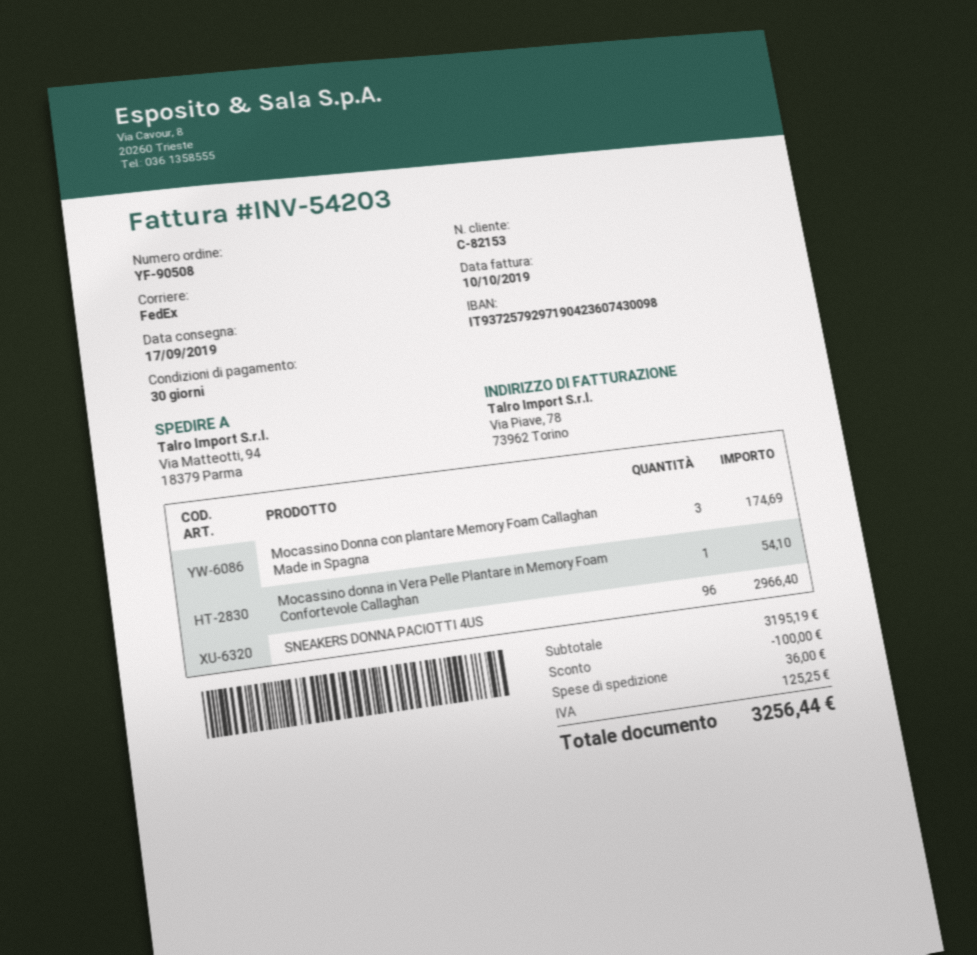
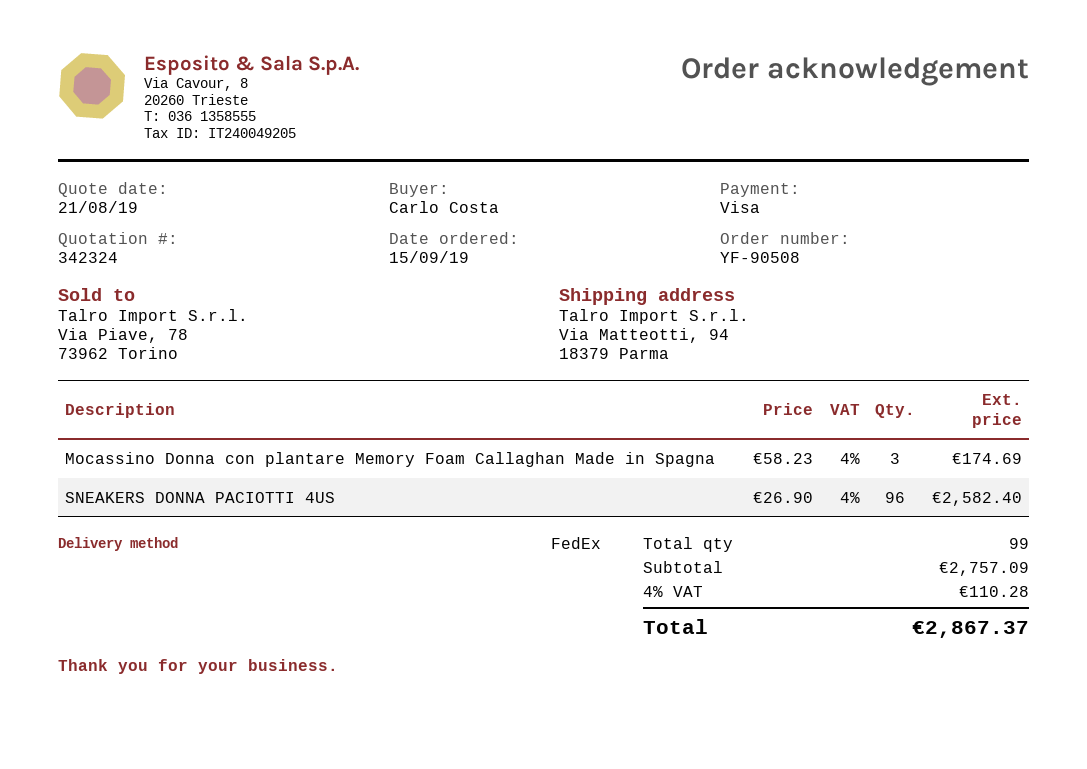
Mocassino donna in Vera Pelle Plantare in Memory Foam Confortevole Callaghan: 1 for 54.10 -> none
SNEAKERS DONNA PACIOTTI 4US: 96 for 2966.40 -> 96 for 2582.40
subtotal: 3195.19 -> 2757.09
discount: 100.00 -> none
shipping: 36.00 -> none
tax: 125.25 -> 110.28
total: 3256.44 -> 2867.37

